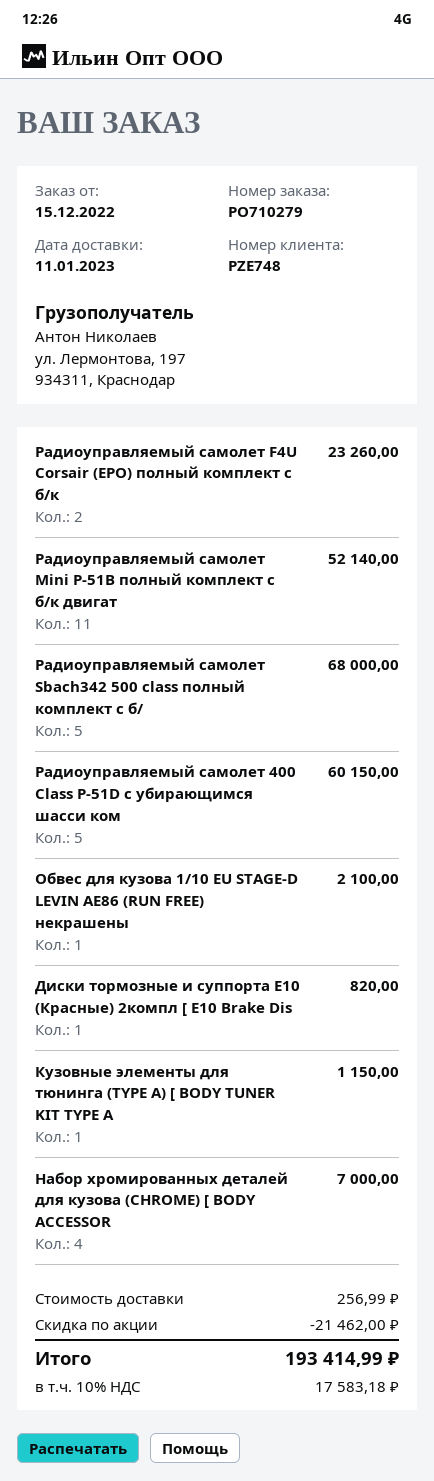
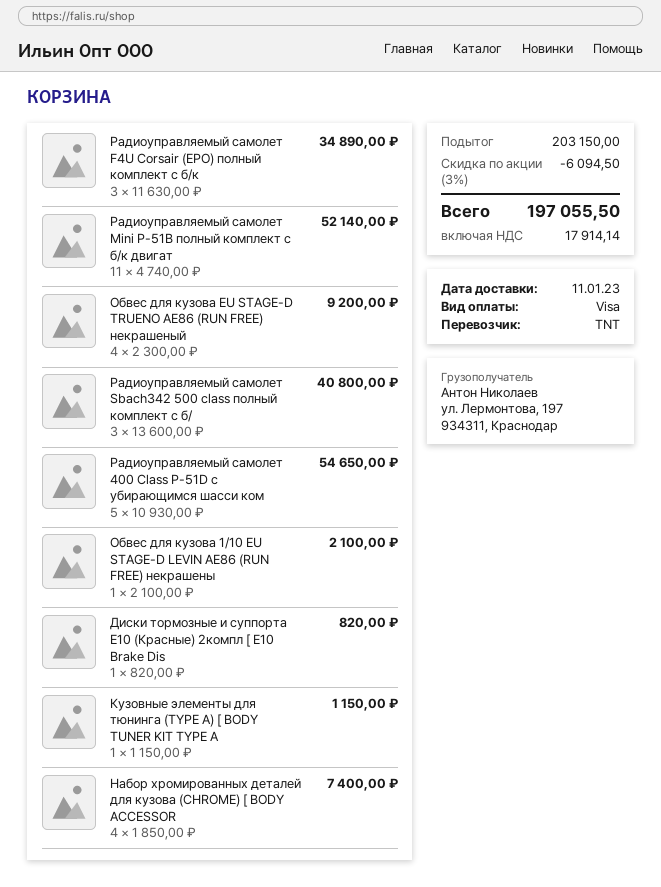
Радиоуправляемый самолет F4U Corsair (EPO) полный комплект с б/к: 2 for 23260.00 -> 3 for 34890.00
Радиоуправляемый самолет Sbach342 500 class полный комплект с б/: 5 for 68000.00 -> 3 for 40800.00
Радиоуправляемый самолет 400 Class P-51D с убирающимся шасси ком: 5 for 60150.00 -> 5 for 54650.00
Набор хромированных деталей для кузова (CHROME) [ BODY ACCESSOR: 4 for 7000.00 -> 4 for 7400.00
Обвес для кузова EU STAGE-D TRUENO AE86 (RUN FREE) некрашеный: none -> 4 for 9200.00
discount: 21462.00 -> 6094.50
shipping: 256.99 -> none
tax: 17583.18 -> 17914.14
total: 193414.99 -> 197055.50

